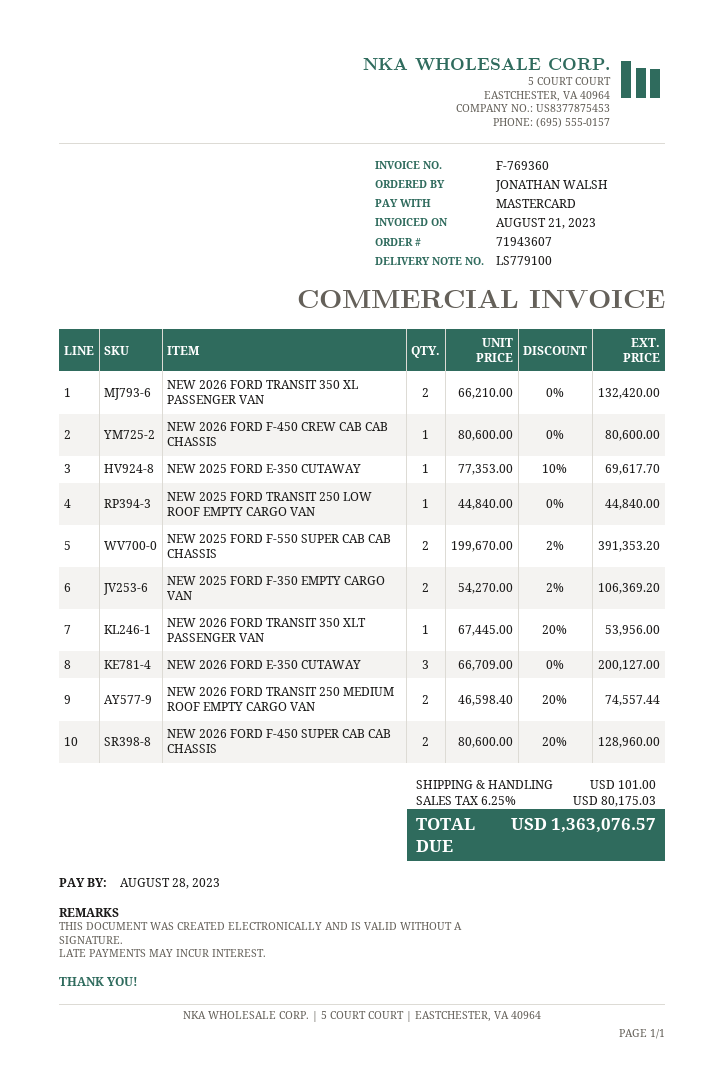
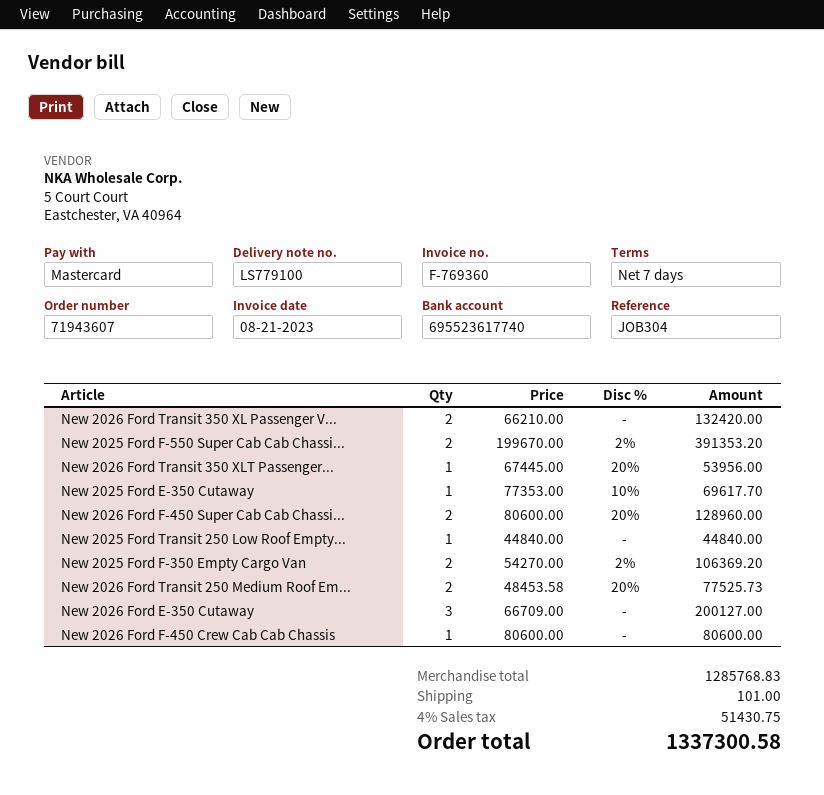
NEW 2026 FORD TRANSIT 250 MEDIUM ROOF EMPTY CARGO VAN: 2 x 46598.40 - 20% = 74557.44 -> 2 x 48453.58 - 20% = 77525.73
tax: 6.25% = 80175.03 -> 4% = 51430.75
total: 1363076.57 -> 1337300.58

